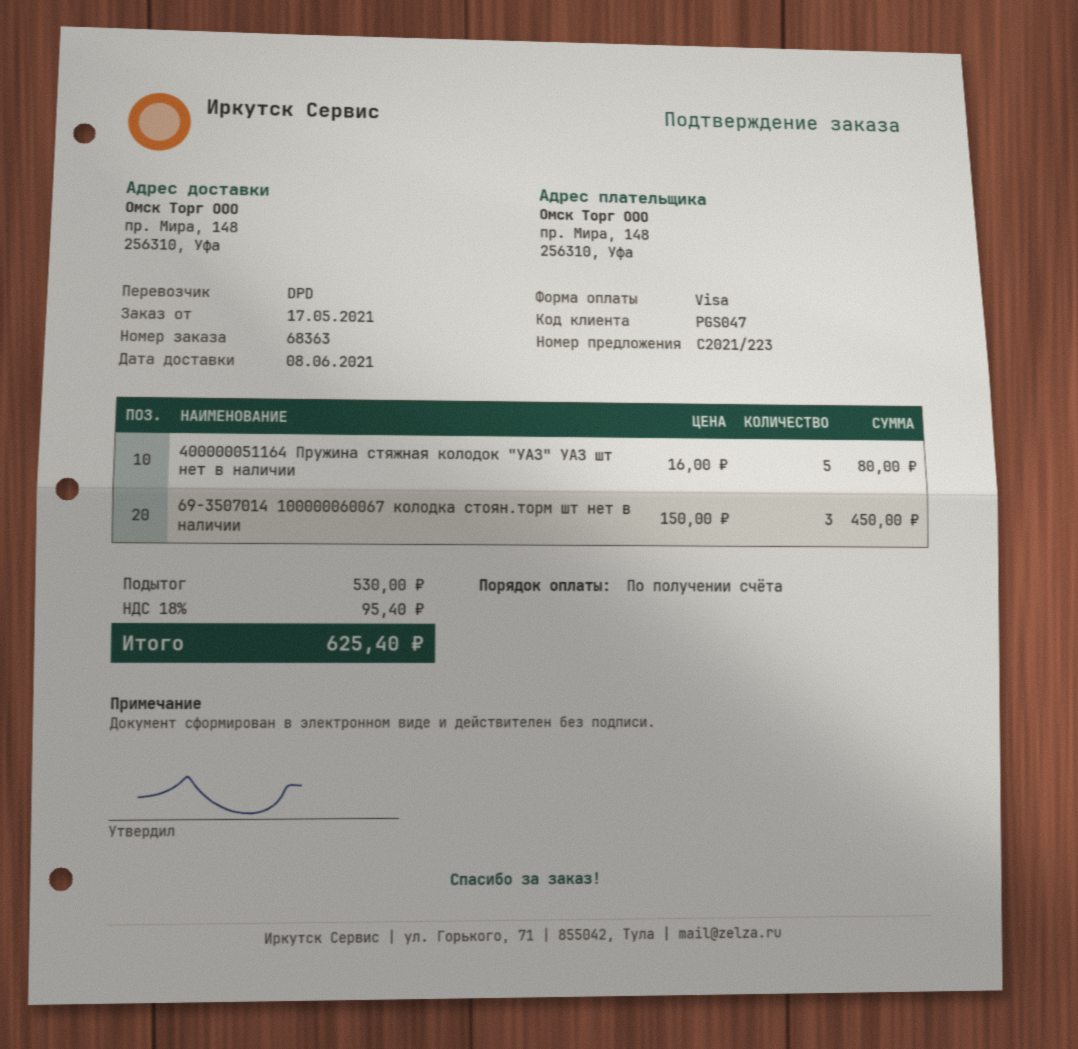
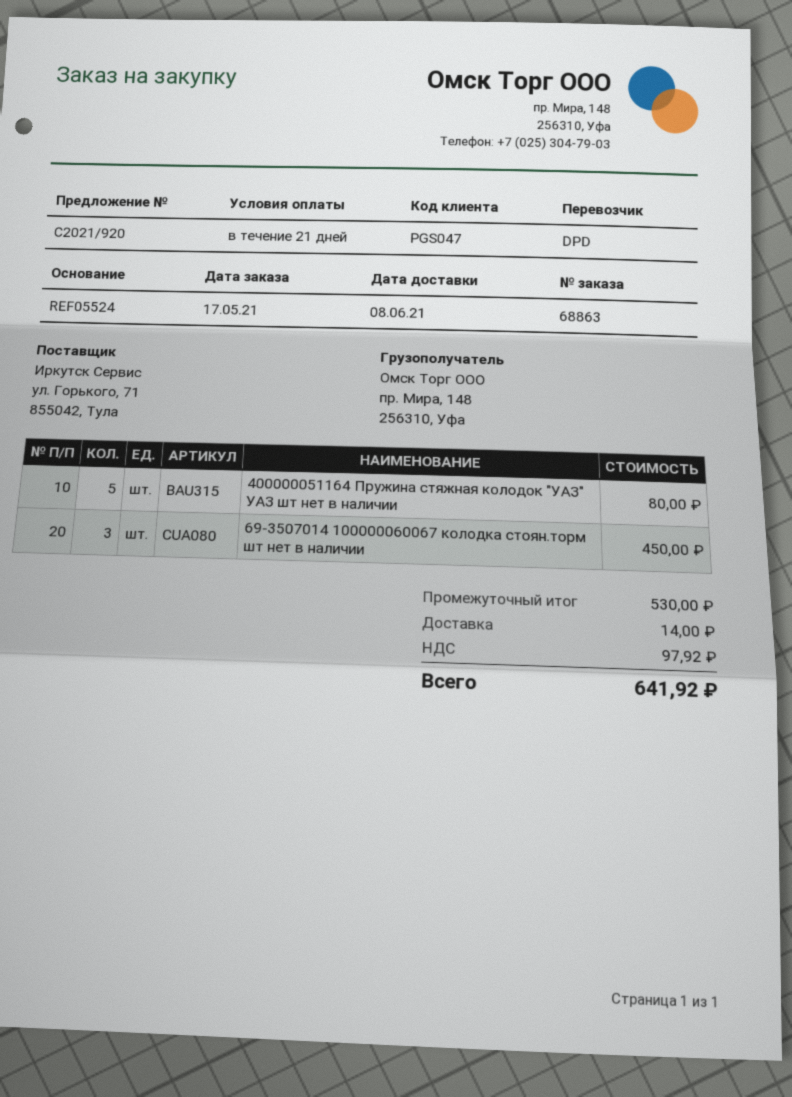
quote number: C2021/223 -> C2021/920
order number: 68363 -> 68863
payment terms: on receipt -> 21 days
shipping: none -> 14.00
tax: 95.40 -> 97.92
total: 625.40 -> 641.92

